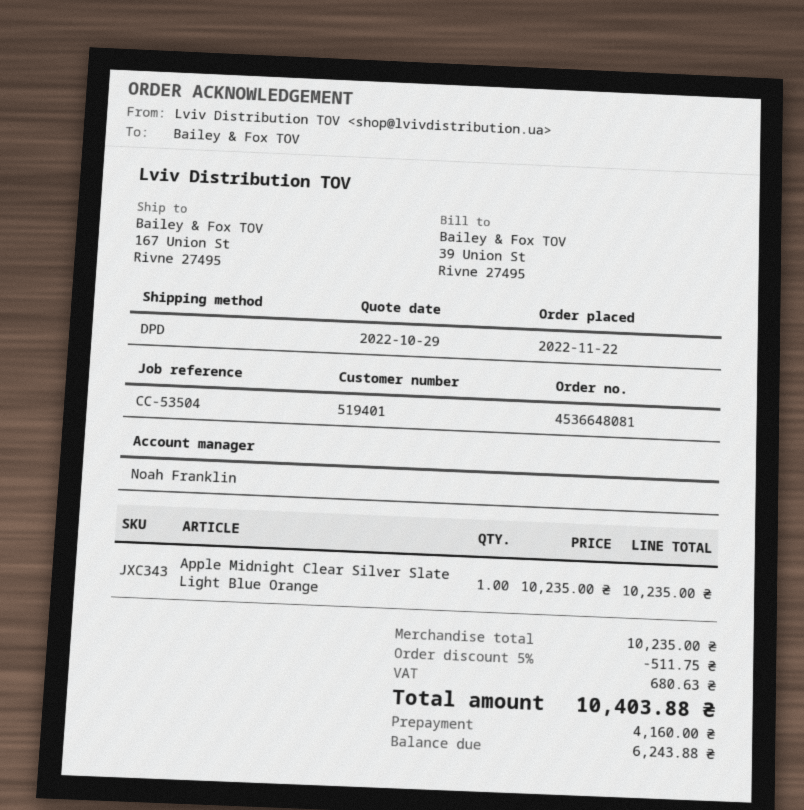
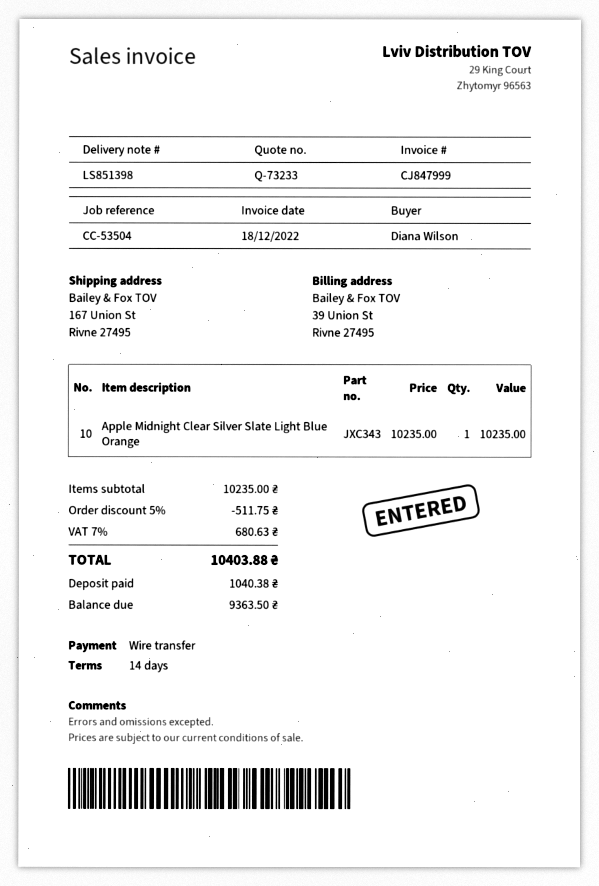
deposit: 4160.00 -> 1040.38
balance: 6243.88 -> 9363.50

